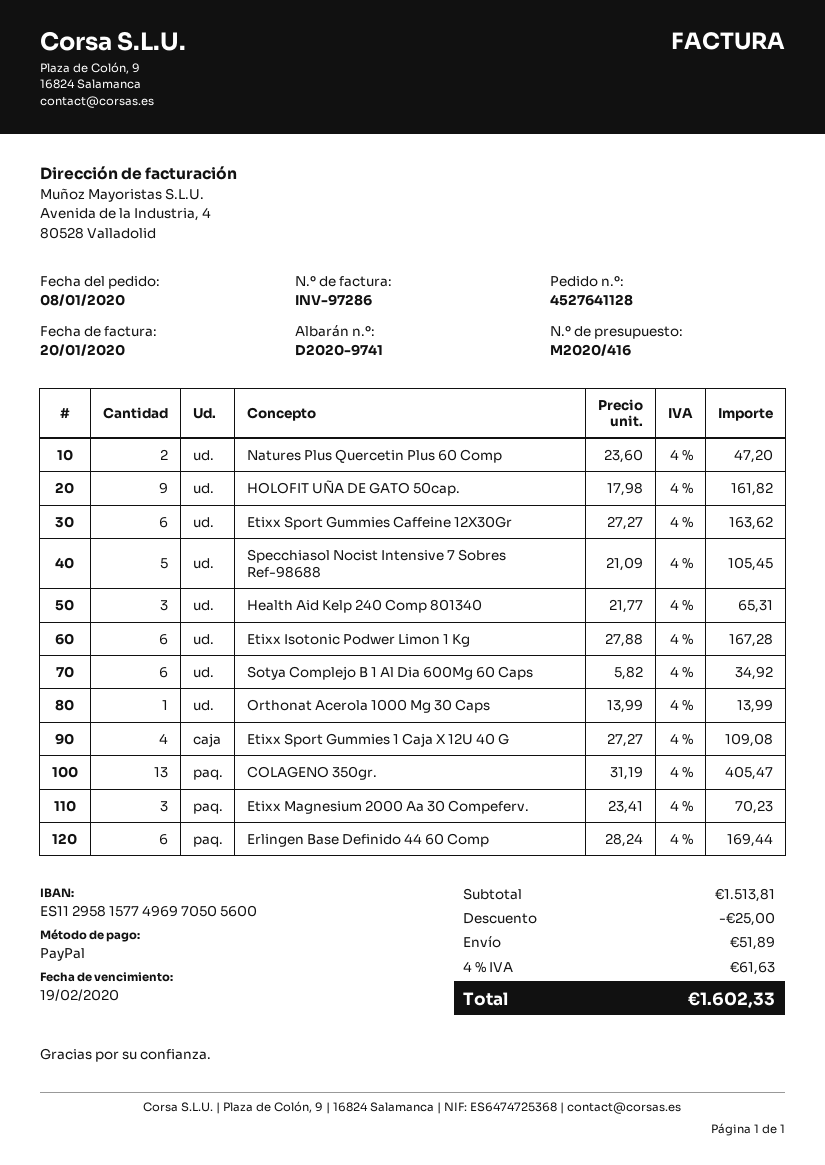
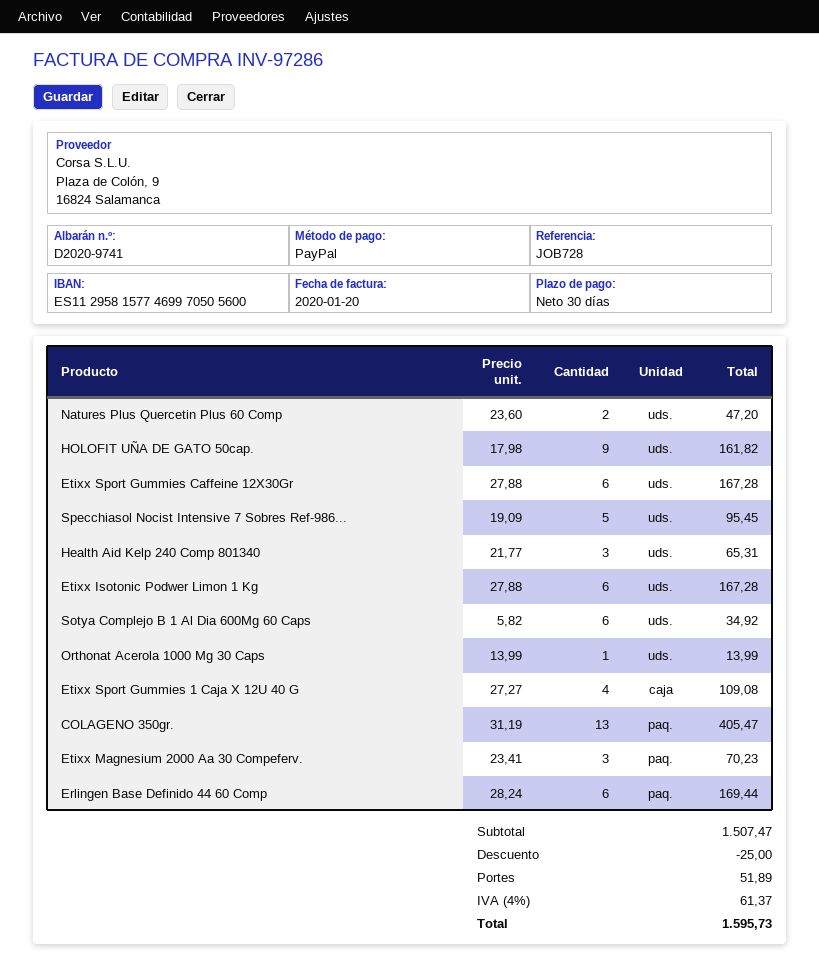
bank account: ES1129581577496970505600 -> ES1129581577469970505600
Etixx Sport Gummies Caffeine 12X30Gr: 6 x 27.27 = 163.62 -> 6 x 27.88 = 167.28
Specchiasol Nocist Intensive 7 Sobres Ref-98688: 5 x 21.09 = 105.45 -> 5 x 19.09 = 95.45
subtotal: 1513.81 -> 1507.47
tax: 4% = 61.63 -> 4% = 61.37
total: 1602.33 -> 1595.73

